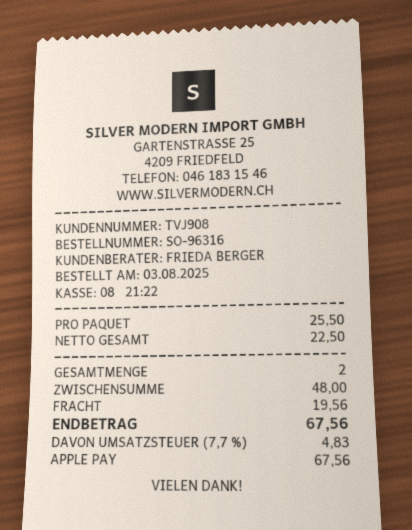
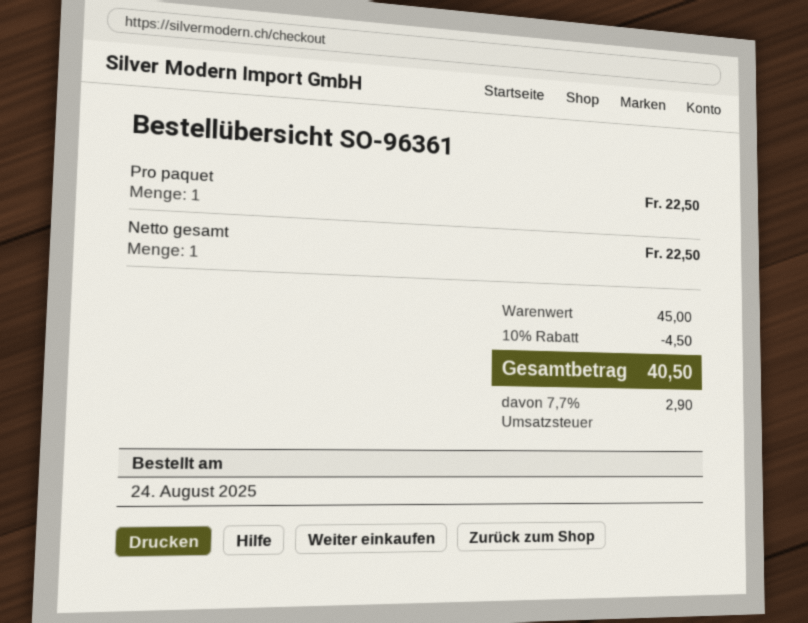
order number: SO-96316 -> SO-96361
order date: 2025-08-03 -> 2025-08-24
PRO PAQUET: 1 for 25.50 -> 1 for 22.50
subtotal: 48.00 -> 45.00
discount: none -> 10% = 4.50
shipping: 19.56 -> none
tax: 7.7% = 4.83 -> 7.7% = 2.90
total: 67.56 -> 40.50

